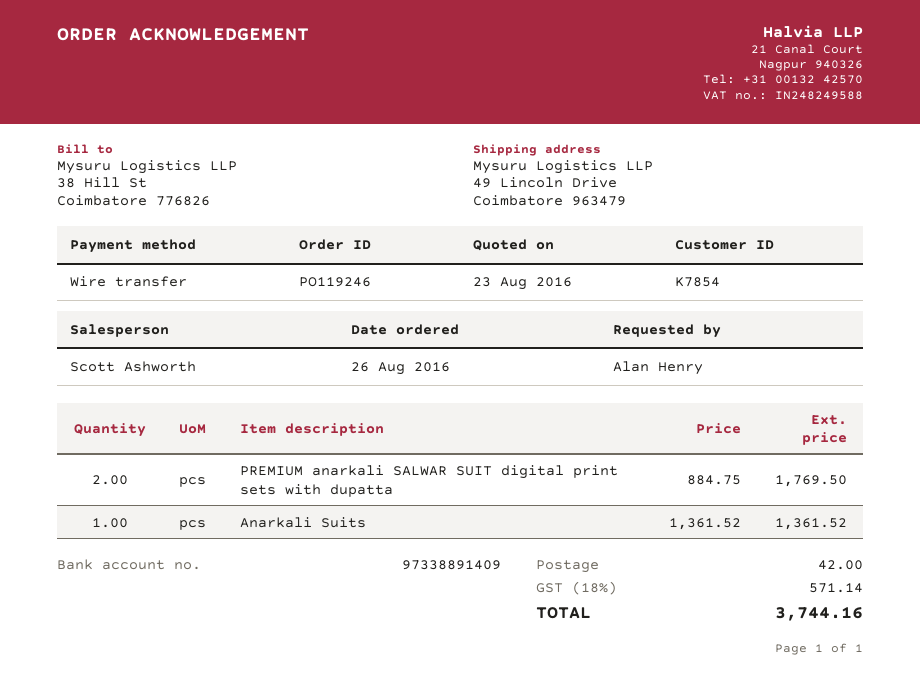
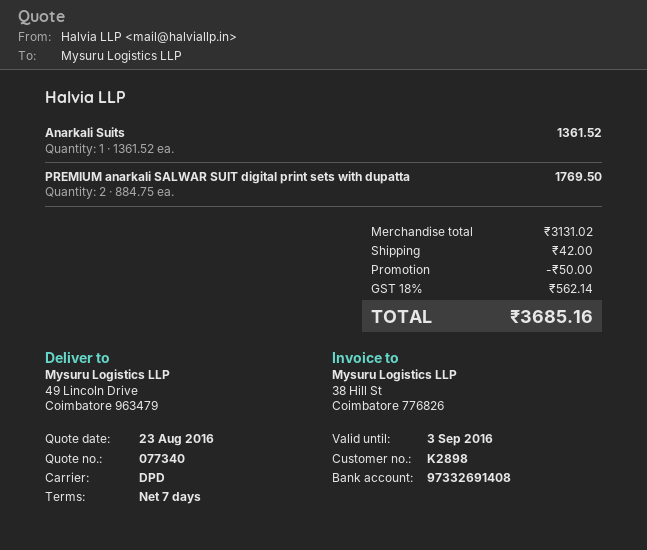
customer number: K7854 -> K2898
bank account: 97338891409 -> 97332691408
discount: none -> 50.00
tax: 18% = 571.14 -> 18% = 562.14
total: 3744.16 -> 3685.16

